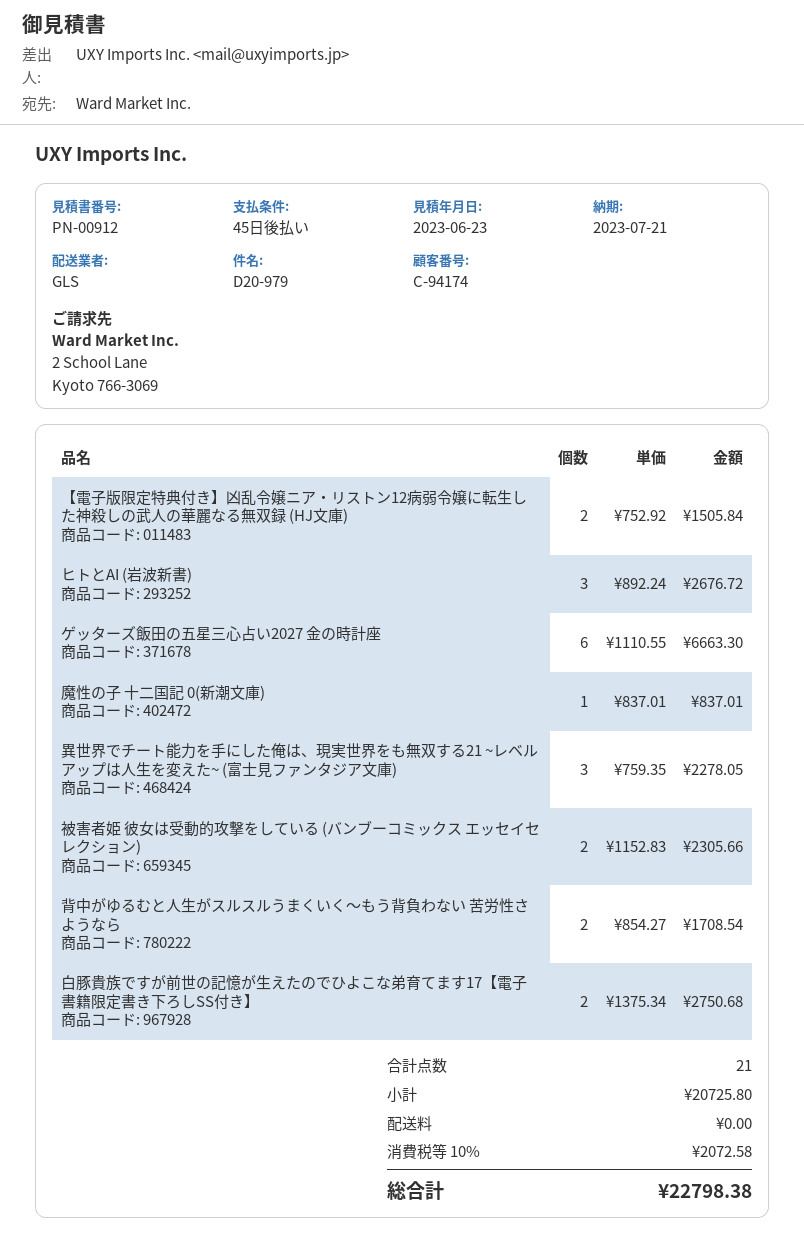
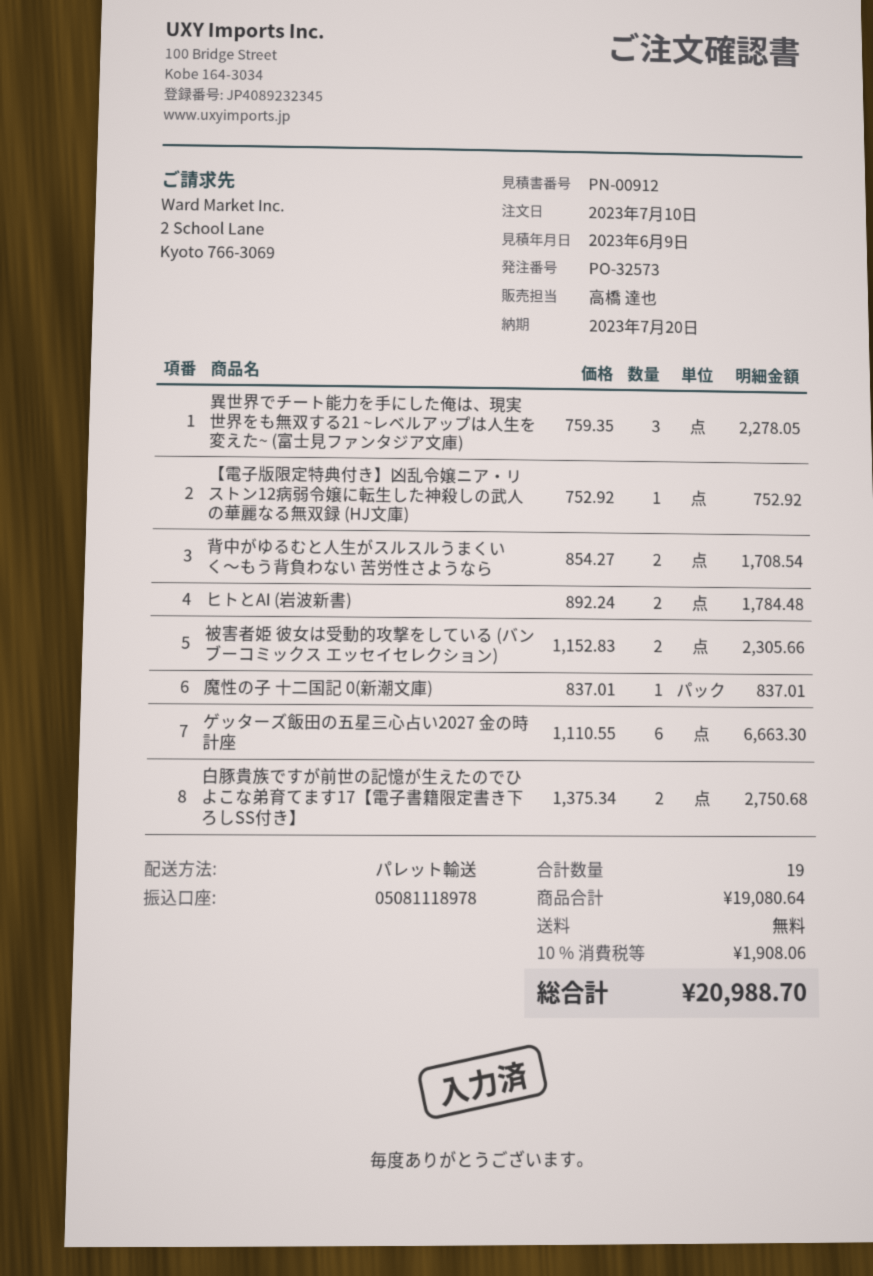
quote date: 2023-06-23 -> 2023-06-09
delivery date: 2023-07-21 -> 2023-07-20
shipping method: GLS -> pallet freight
【電子版限定特典付き】凶乱令嬢ニア・リストン12病弱令嬢に転生した神殺しの武人の華麗なる無双録 (HJ文庫): 2 x 752.92 = 1505.84 -> 1 x 752.92 = 752.92
ヒトとAI (岩波新書): 3 x 892.24 = 2676.72 -> 2 x 892.24 = 1784.48
total quantity: 21 -> 19
subtotal: 20725.80 -> 19080.64
tax: 10% = 2072.58 -> 10% = 1908.06
total: 22798.38 -> 20988.70

